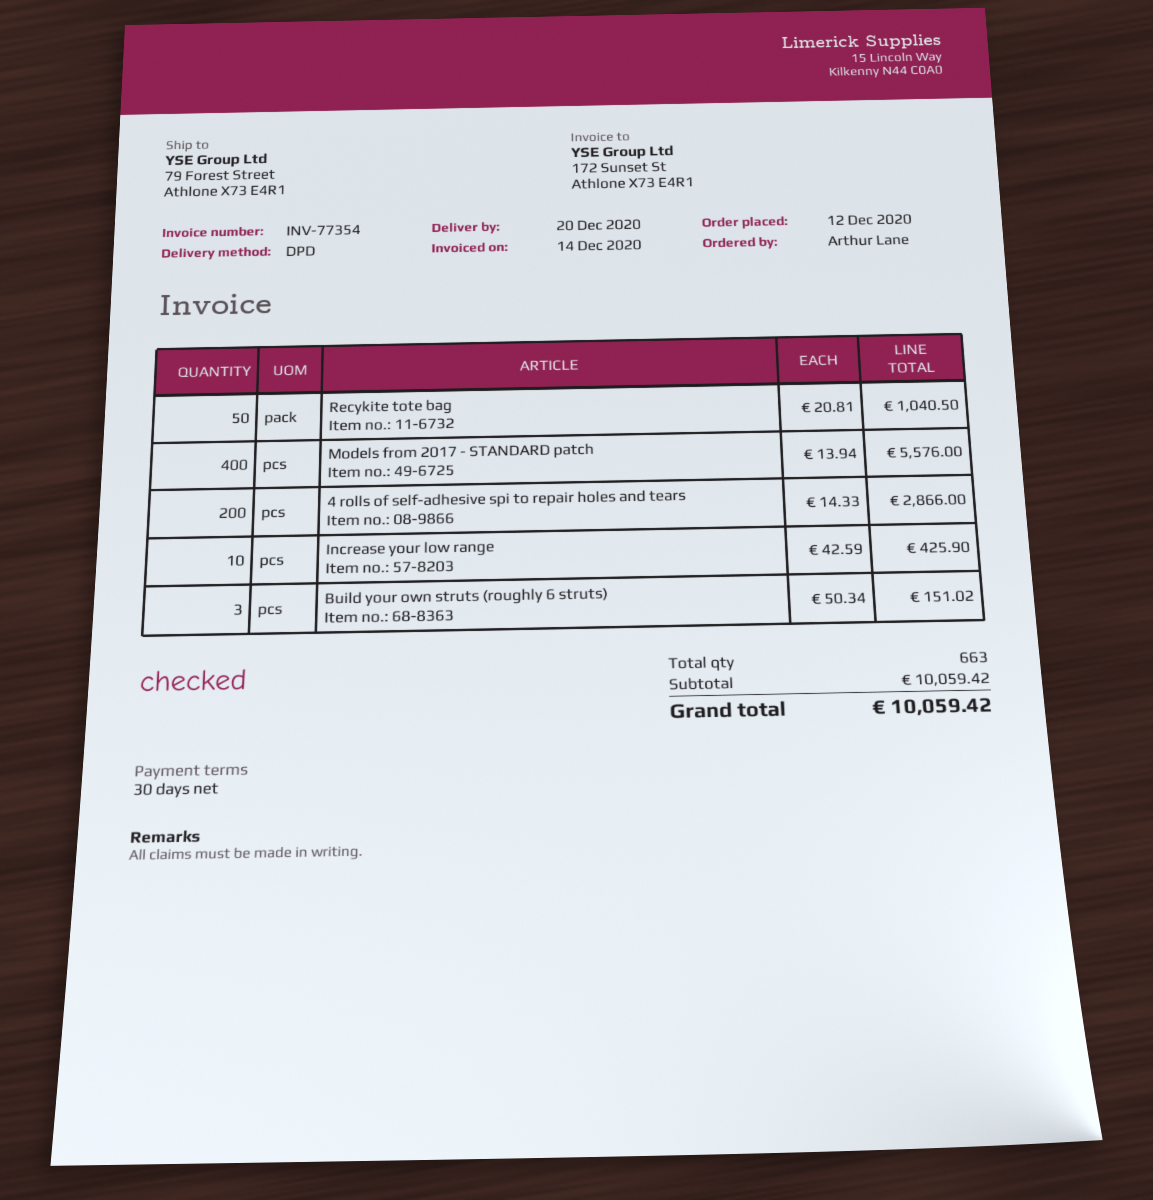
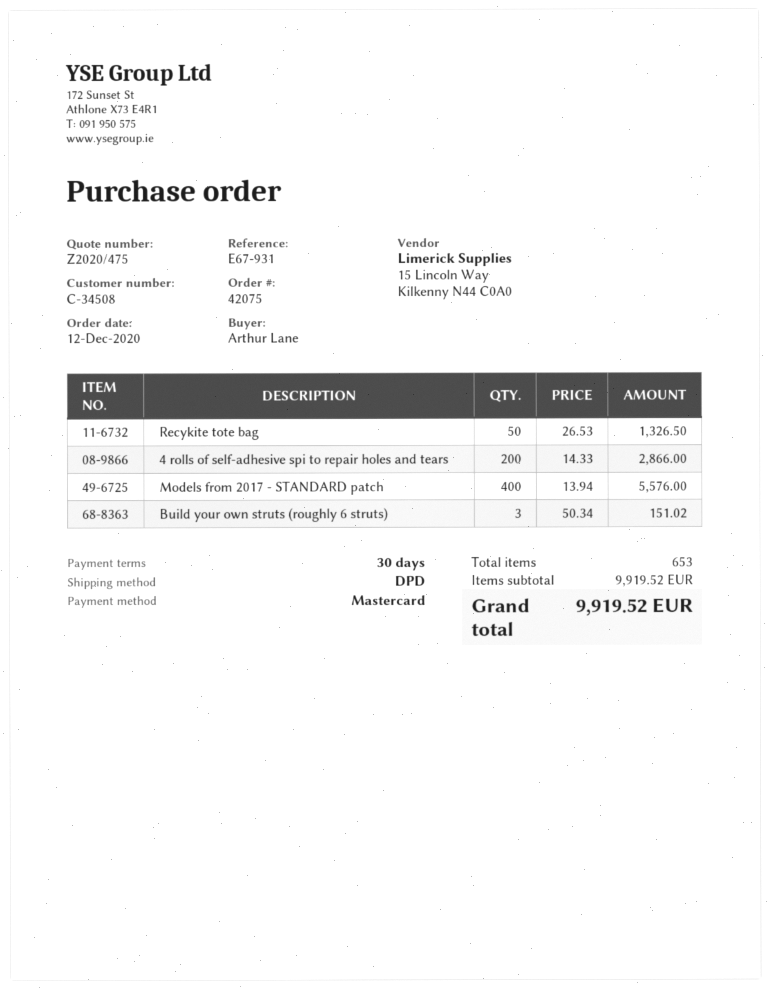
Recykite tote bag: 50 x 20.81 = 1040.50 -> 50 x 26.53 = 1326.50
Increase your low range: 10 x 42.59 = 425.90 -> none
total quantity: 663 -> 653
subtotal: 10059.42 -> 9919.52
total: 10059.42 -> 9919.52

